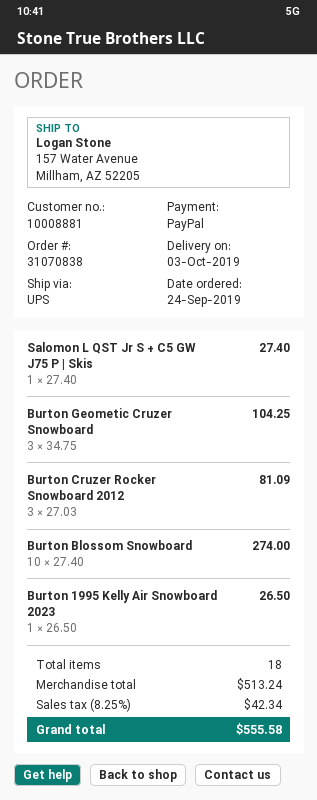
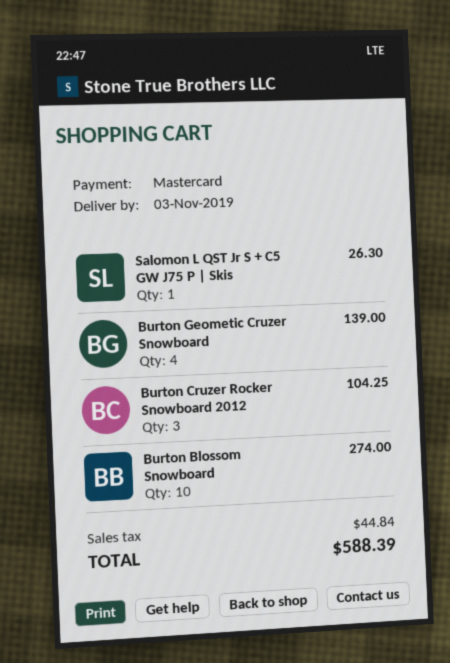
delivery date: 2019-10-03 -> 2019-11-03
payment method: PayPal -> Mastercard
Salomon L QST Jr S + C5 GW J75 P | Skis: 1 for 27.40 -> 1 for 26.30
Burton Geometic Cruzer Snowboard: 3 for 104.25 -> 4 for 139.00
Burton Cruzer Rocker Snowboard 2012: 3 for 81.09 -> 3 for 104.25
Burton 1995 Kelly Air Snowboard 2023: 1 for 26.50 -> none
tax: 42.34 -> 44.84
total: 555.58 -> 588.39

